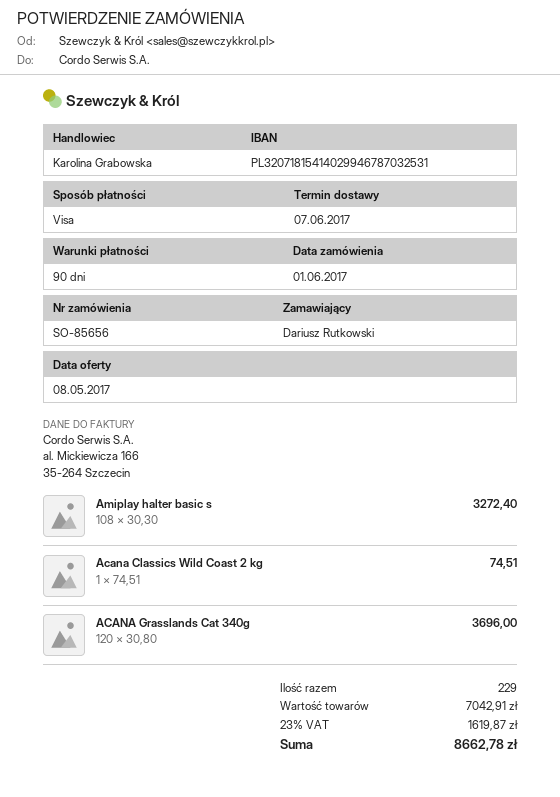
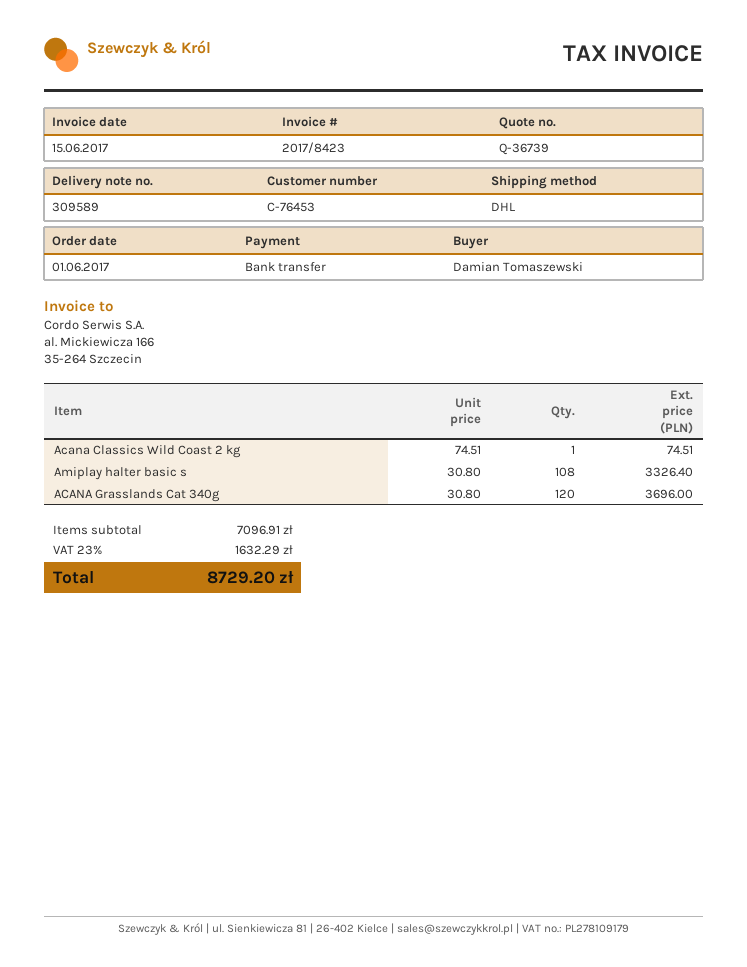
ordered by: Dariusz Rutkowski -> Damian Tomaszewski
payment method: Visa -> bank transfer
Amiplay halter basic s: 108 x 30.30 = 3272.40 -> 108 x 30.80 = 3326.40
subtotal: 7042.91 -> 7096.91
tax: 23% = 1619.87 -> 23% = 1632.29
total: 8662.78 -> 8729.20

